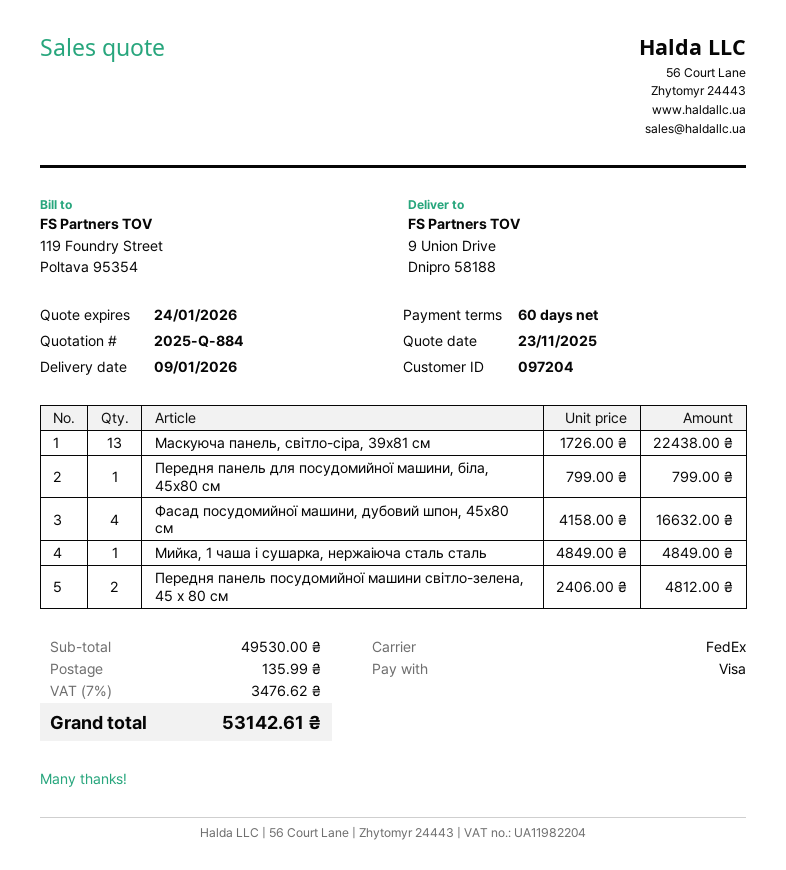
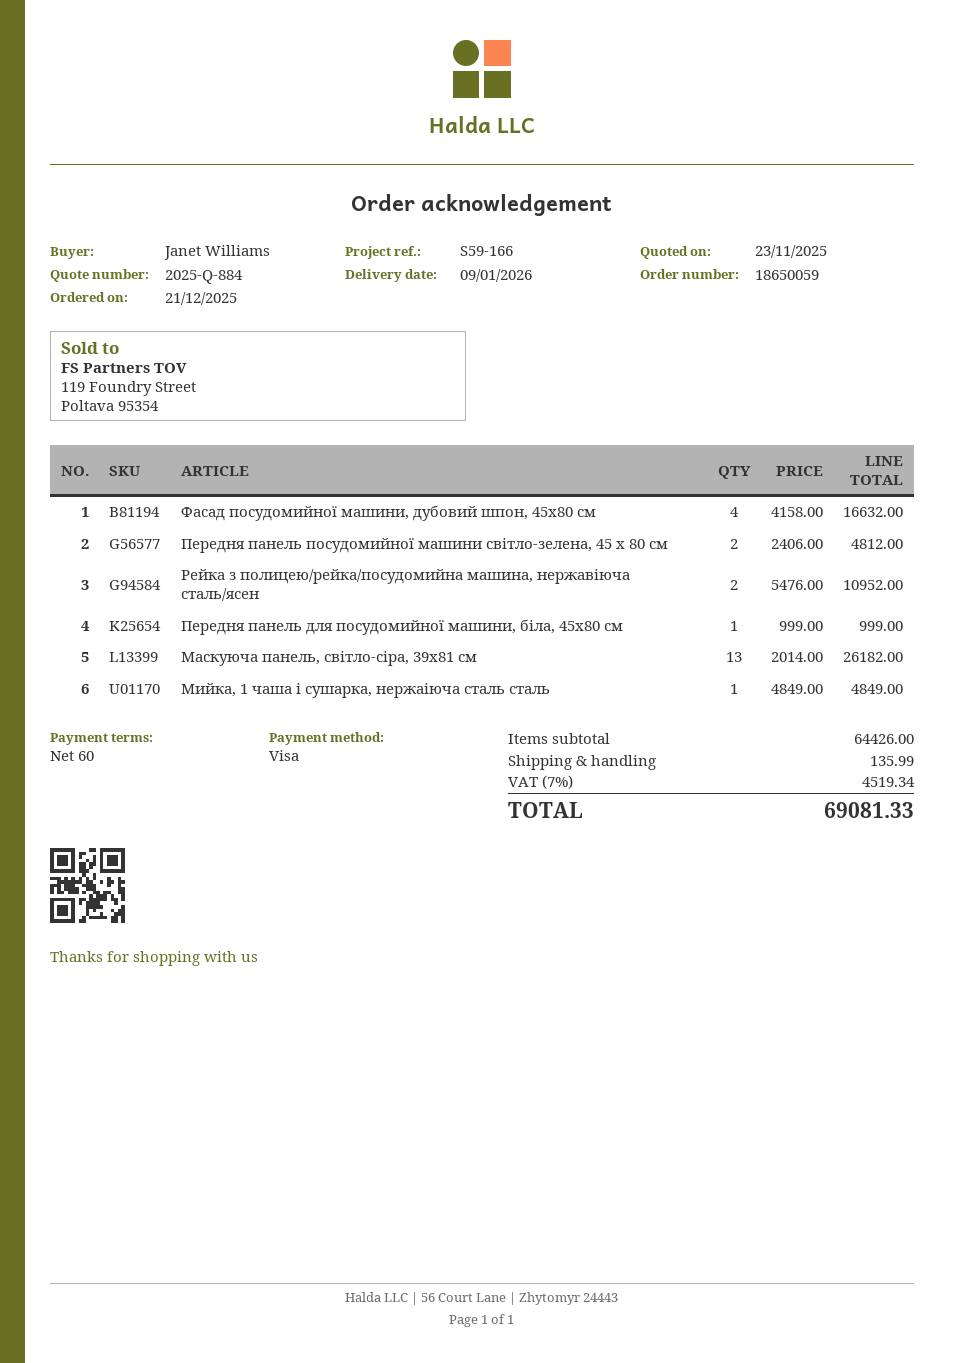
Маскуюча панель, світло-сіра, 39x81 см: 13 x 1726.00 = 22438.00 -> 13 x 2014.00 = 26182.00
Передня панель для посудомийної машини, біла, 45x80 см: 1 x 799.00 = 799.00 -> 1 x 999.00 = 999.00
Рейка з полицею/рейка/посудомийна машина, нержавіюча сталь/ясен: none -> 2 x 5476.00 = 10952.00
subtotal: 49530.00 -> 64426.00
tax: 7% = 3476.62 -> 7% = 4519.34
total: 53142.61 -> 69081.33

